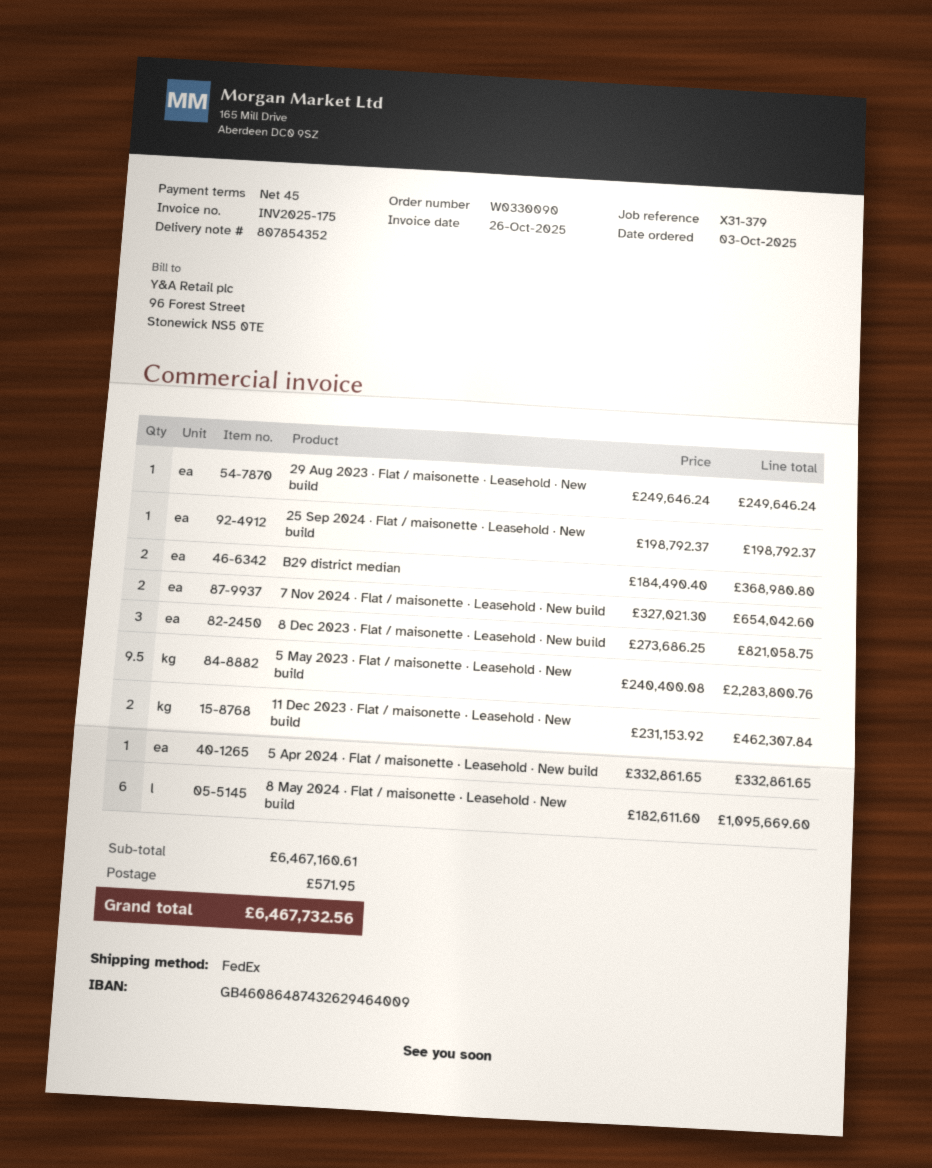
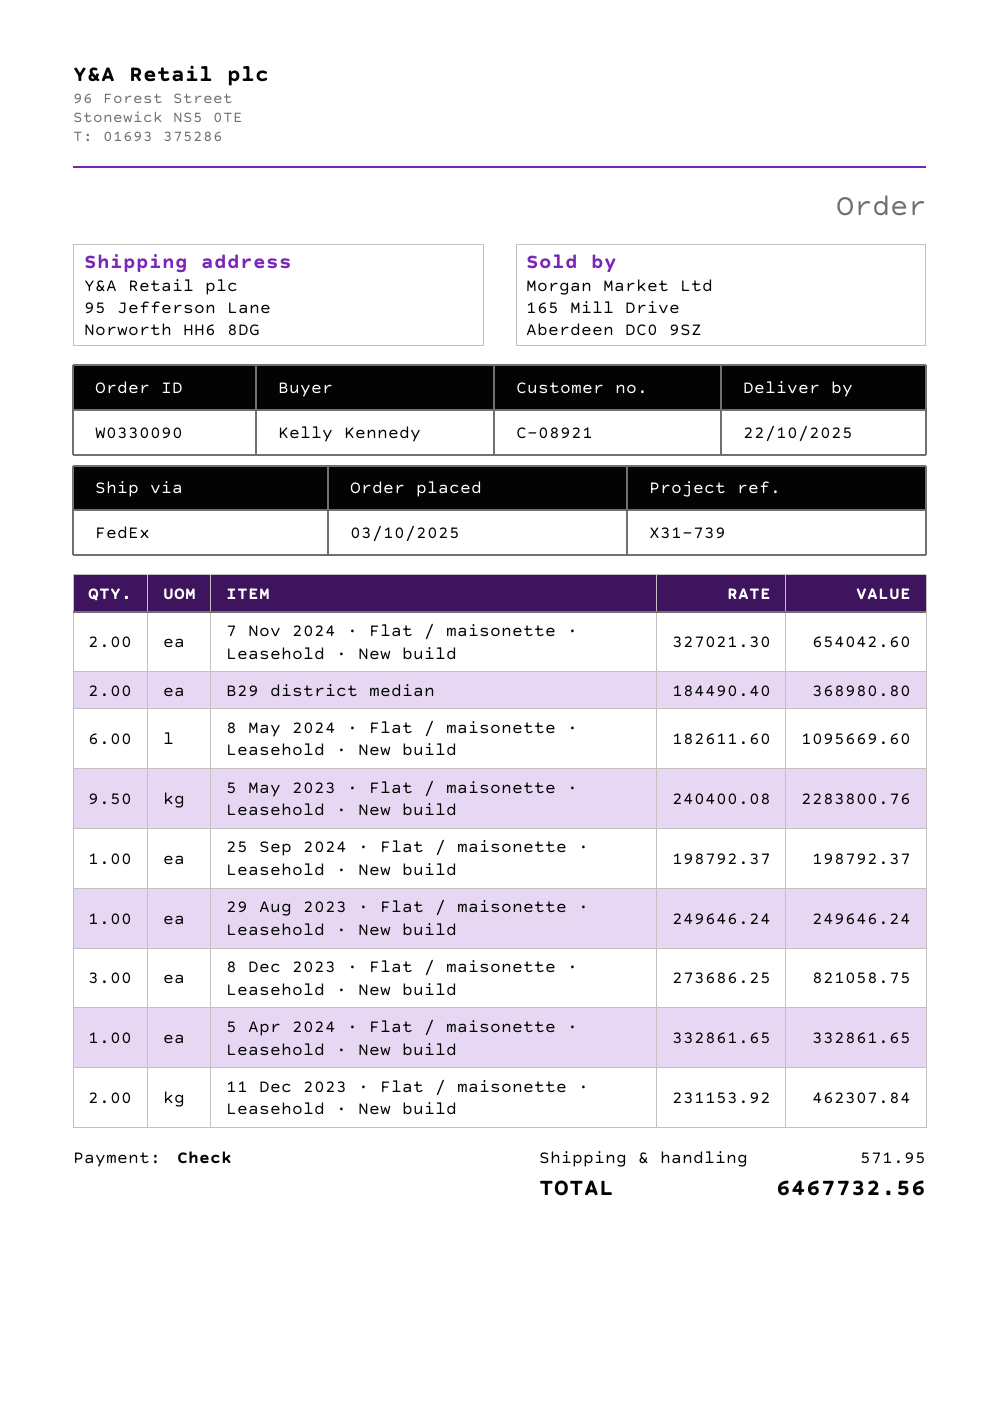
reference: X31-379 -> X31-739

